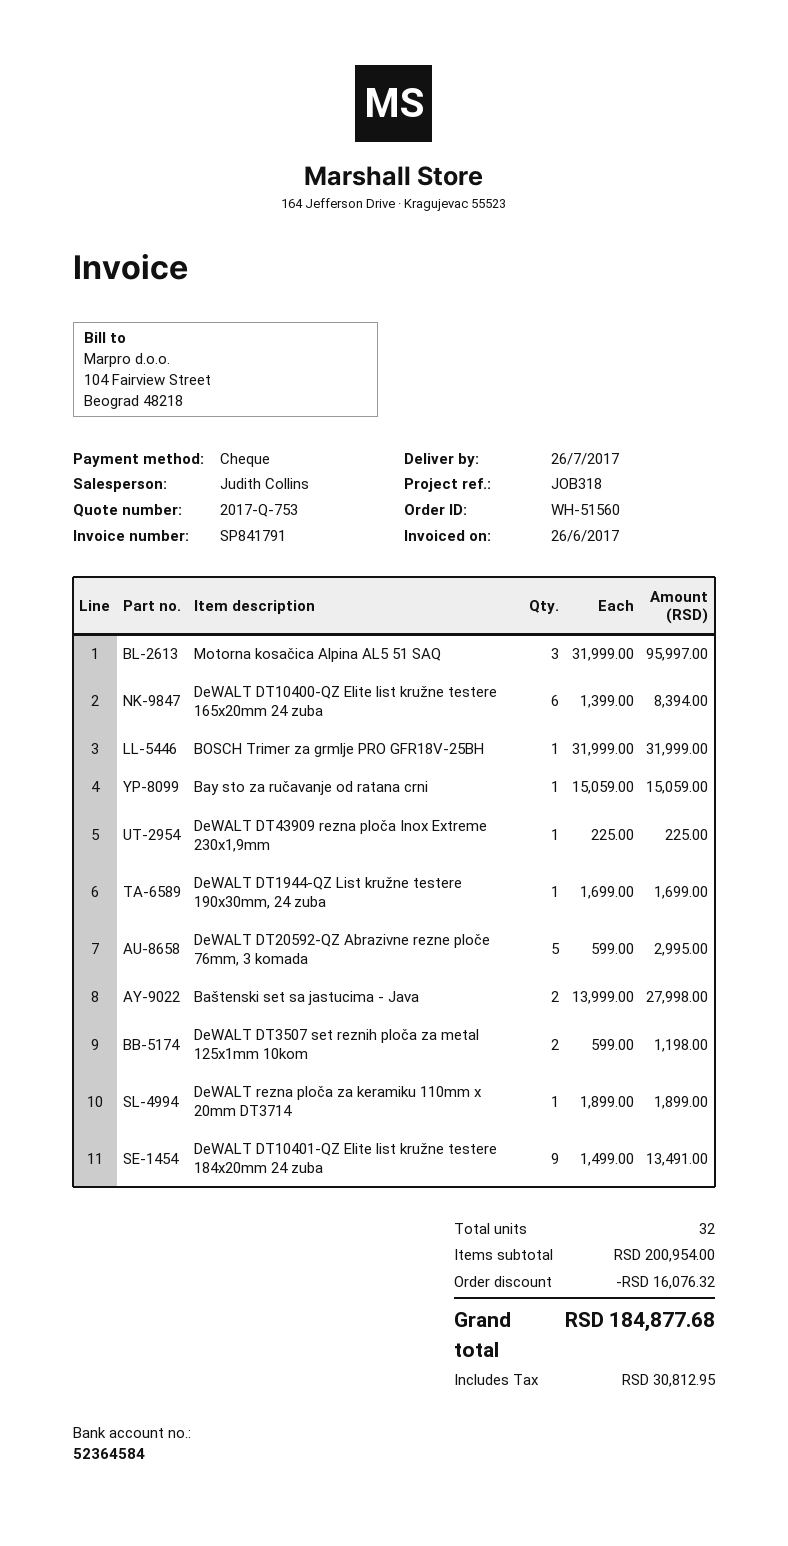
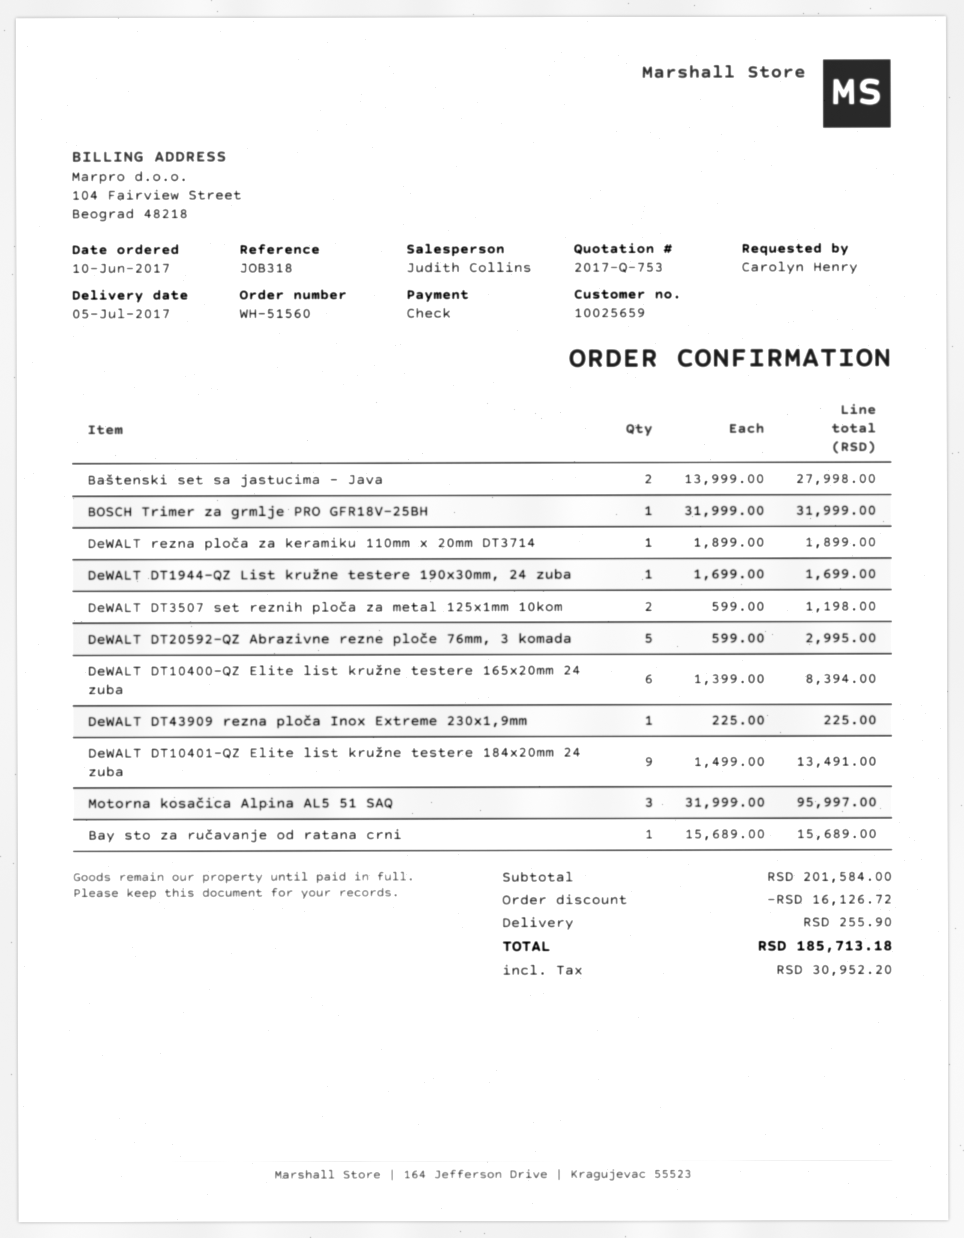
delivery date: 2017-07-26 -> 2017-07-05
Bay sto za ručavanje od ratana crni: 1 x 15059.00 = 15059.00 -> 1 x 15689.00 = 15689.00
subtotal: 200954.00 -> 201584.00
discount: 16076.32 -> 16126.72
shipping: none -> 255.90
tax: 30812.95 -> 30952.20
total: 184877.68 -> 185713.18

